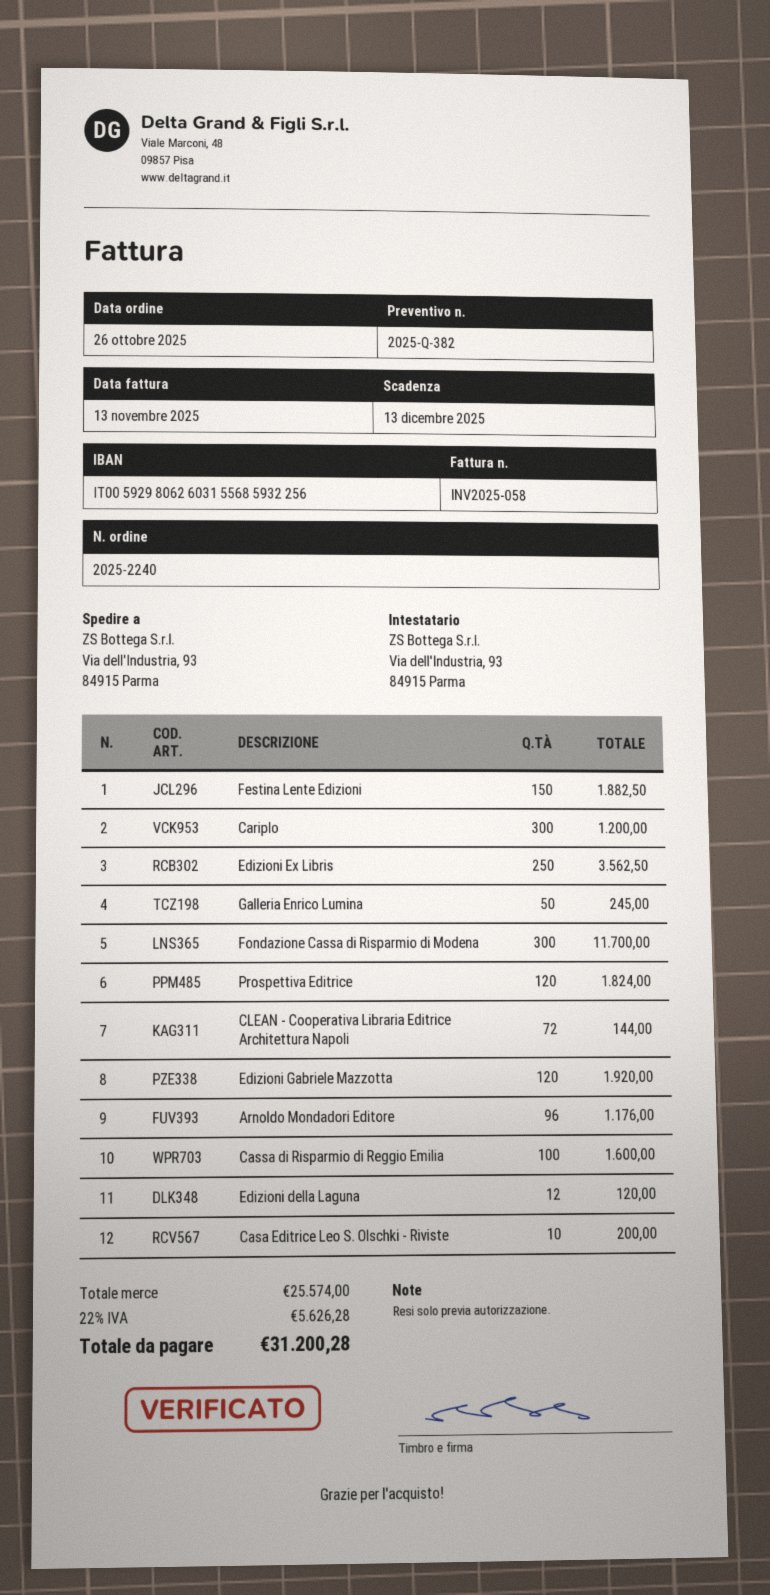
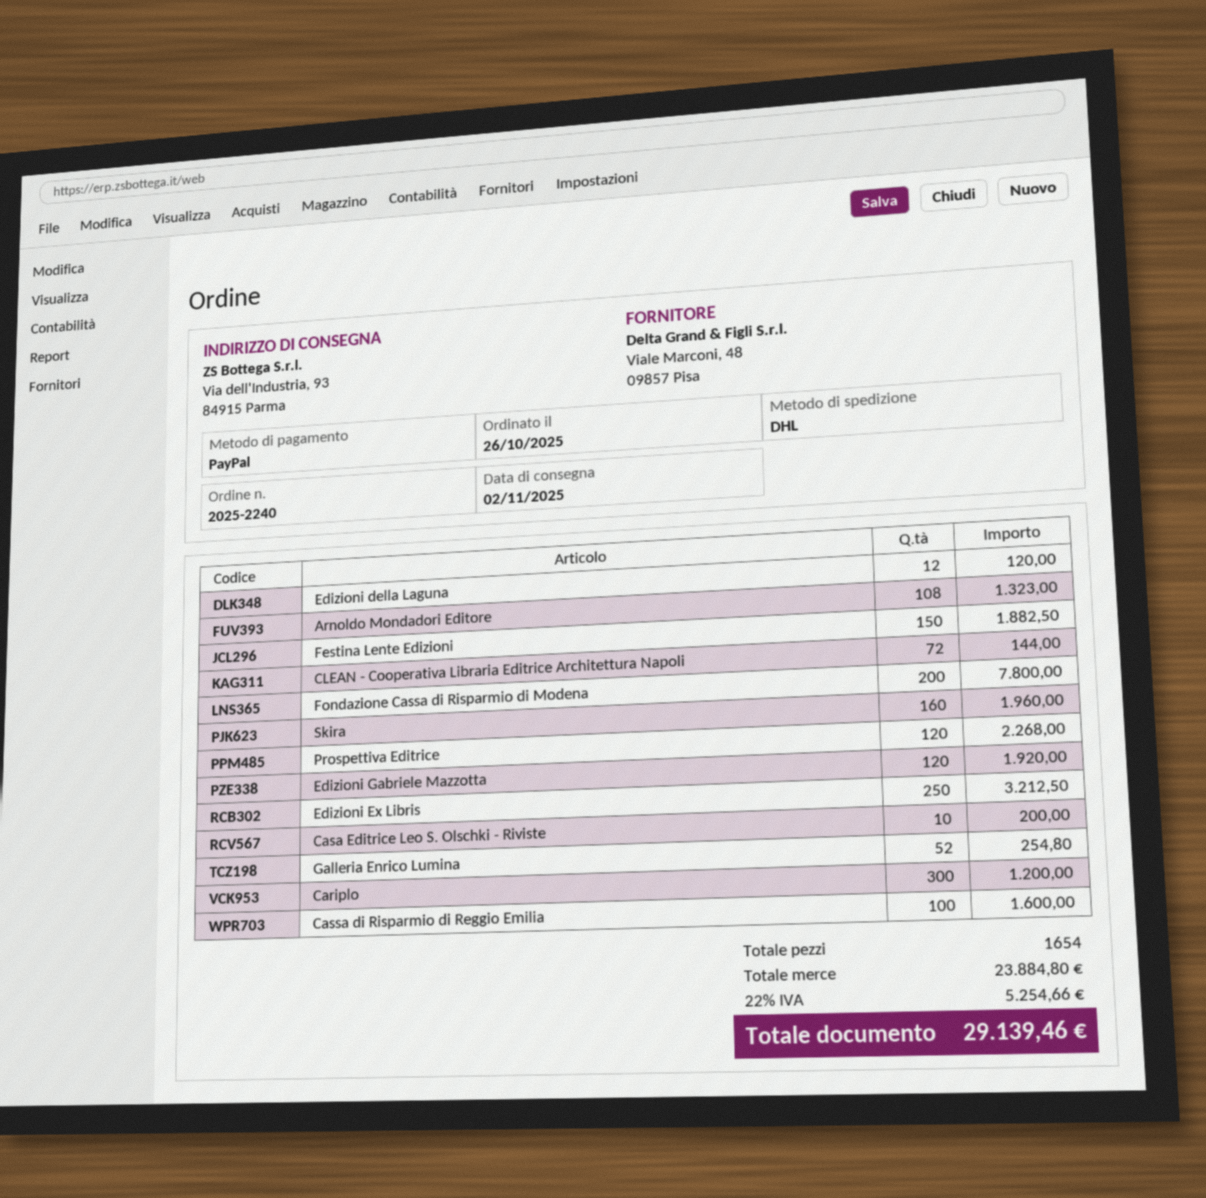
Edizioni Ex Libris: 250 for 3562.50 -> 250 for 3212.50
Galleria Enrico Lumina: 50 for 245.00 -> 52 for 254.80
Fondazione Cassa di Risparmio di Modena: 300 for 11700.00 -> 200 for 7800.00
Prospettiva Editrice: 120 for 1824.00 -> 120 for 2268.00
Arnoldo Mondadori Editore: 96 for 1176.00 -> 108 for 1323.00
Skira: none -> 160 for 1960.00
subtotal: 25574.00 -> 23884.80
tax: 22% = 5626.28 -> 22% = 5254.66
total: 31200.28 -> 29139.46

